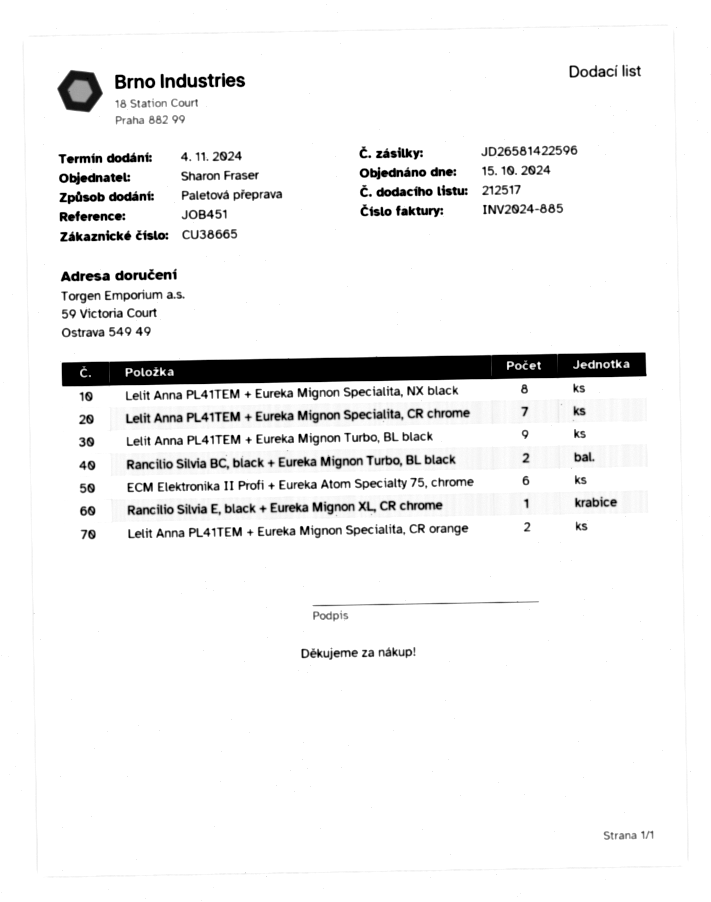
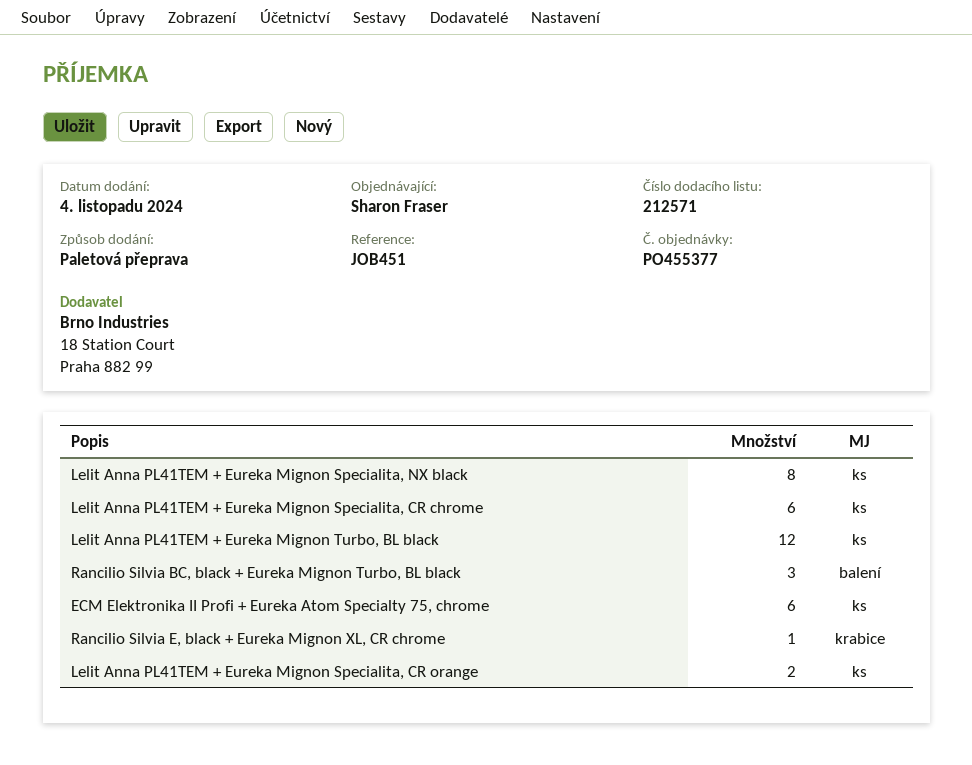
delivery note number: 212517 -> 212571
Lelit Anna PL41TEM + Eureka Mignon Specialita, CR chrome: 7 -> 6
Lelit Anna PL41TEM + Eureka Mignon Turbo, BL black: 9 -> 12
Rancilio Silvia BC, black + Eureka Mignon Turbo, BL black: 2 -> 3

